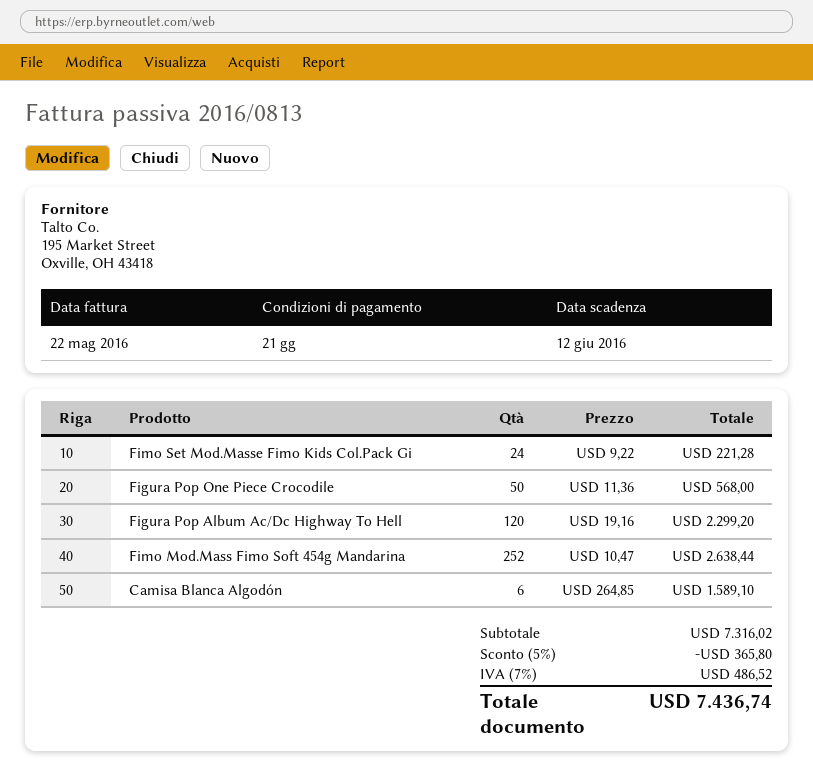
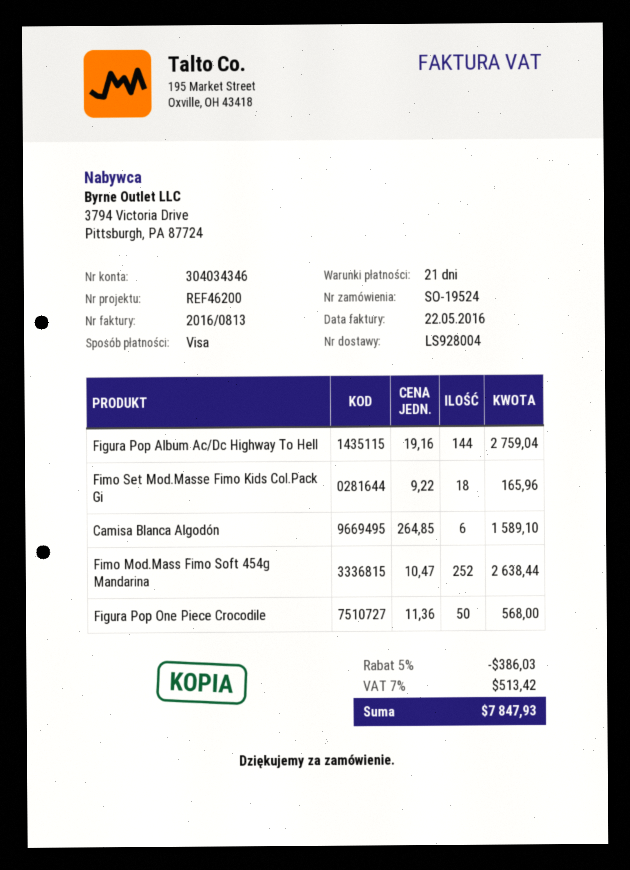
Fimo Set Mod.Masse Fimo Kids Col.Pack Gi: 24 x 9.22 = 221.28 -> 18 x 9.22 = 165.96
Figura Pop Album Ac/Dc Highway To Hell: 120 x 19.16 = 2299.20 -> 144 x 19.16 = 2759.04
discount: 5% = 365.80 -> 5% = 386.03
tax: 7% = 486.52 -> 7% = 513.42
total: 7436.74 -> 7847.93

